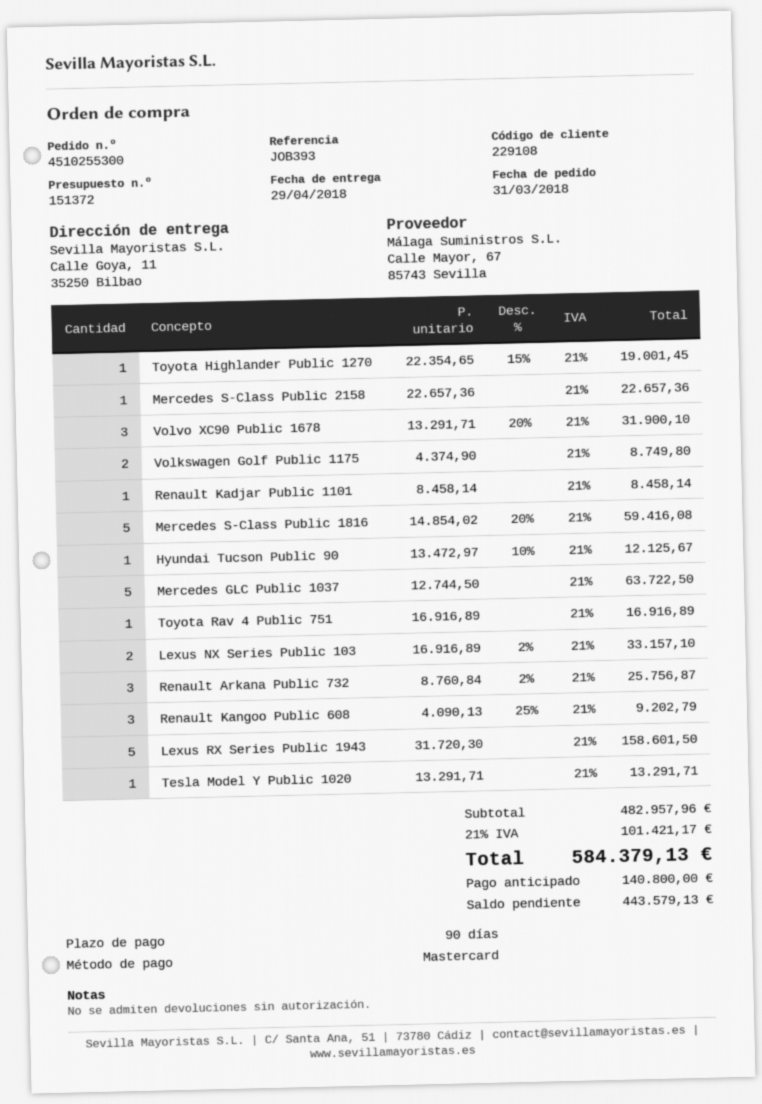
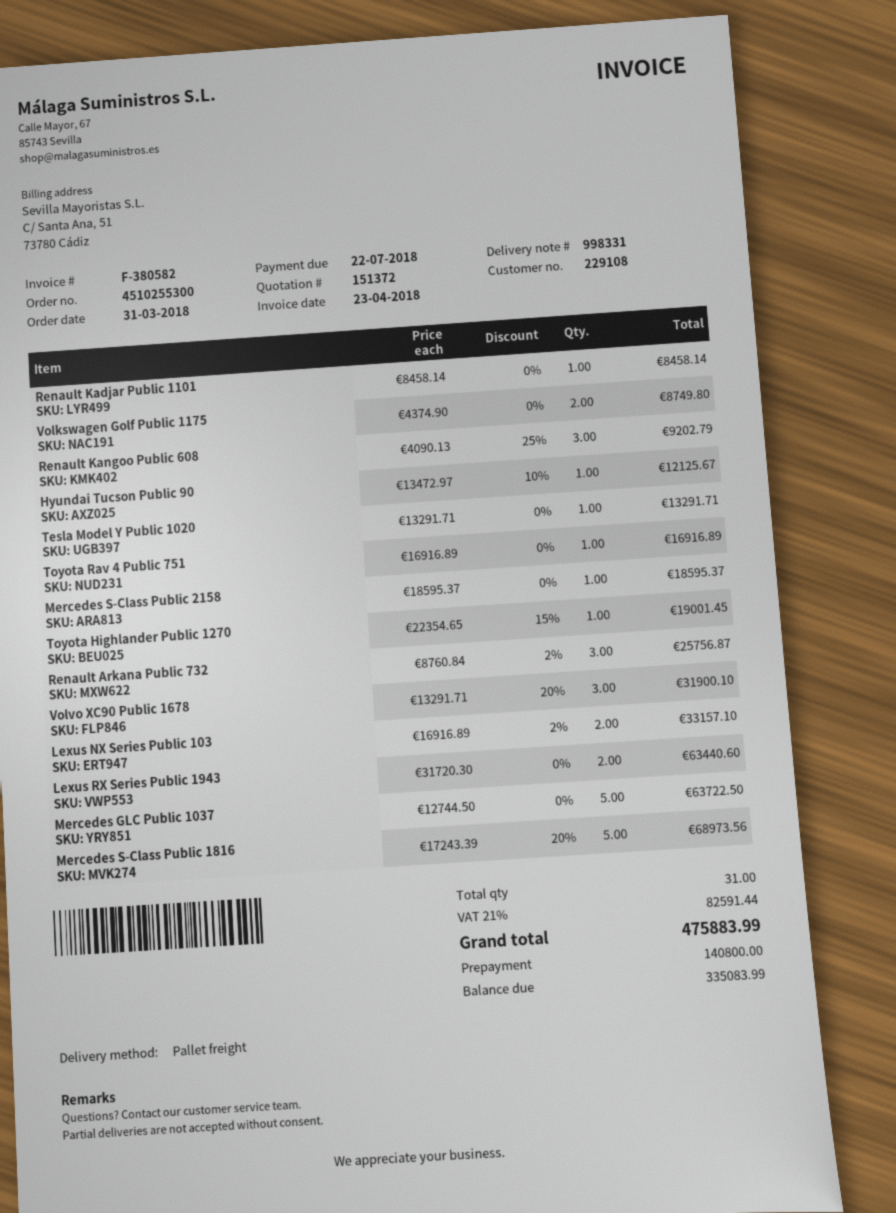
Mercedes S-Class Public 2158: 1 x 22657.36 = 22657.36 -> 1 x 18595.37 = 18595.37
Mercedes S-Class Public 1816: 5 x 14854.02 - 20% = 59416.08 -> 5 x 17243.39 - 20% = 68973.56
Lexus RX Series Public 1943: 5 x 31720.30 = 158601.50 -> 2 x 31720.30 = 63440.60
tax: 21% = 101421.17 -> 21% = 82591.44
total: 584379.13 -> 475883.99
balance: 443579.13 -> 335083.99

